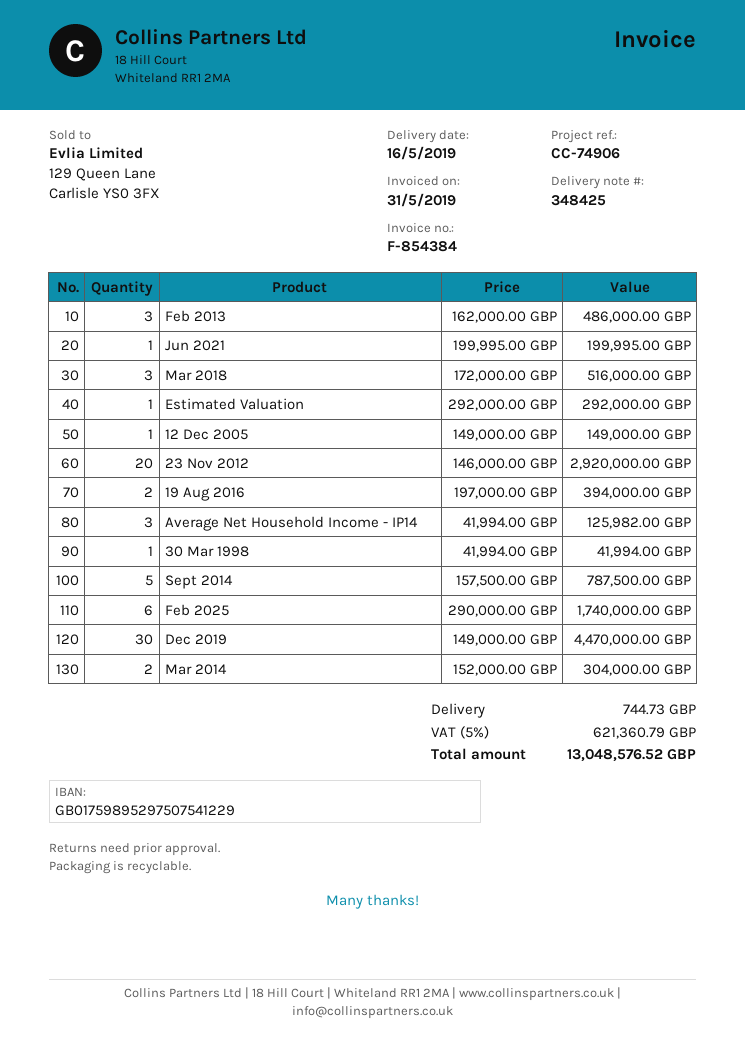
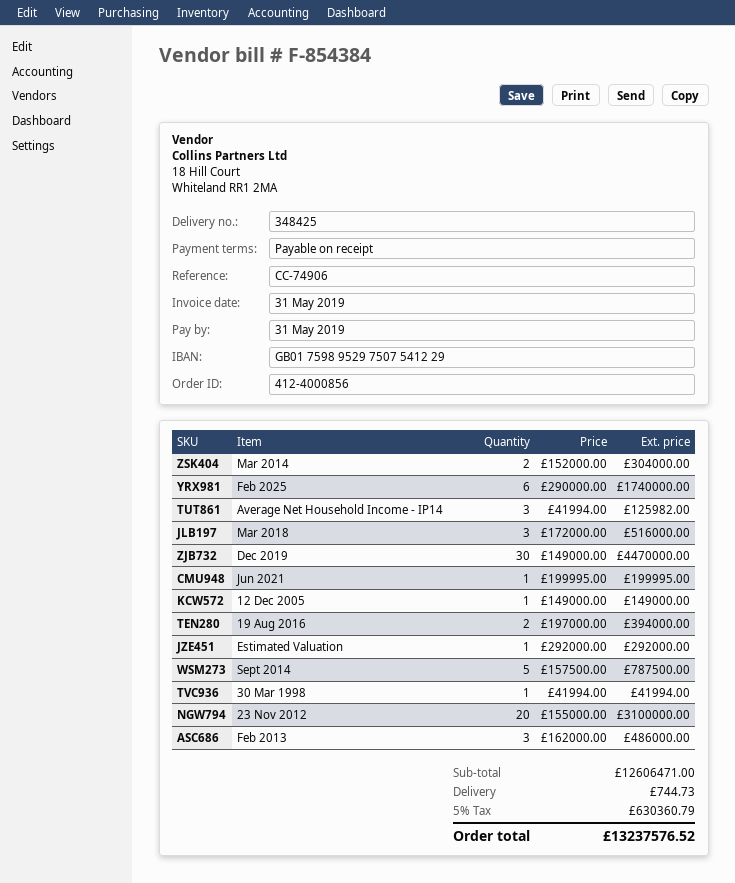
23 Nov 2012: 20 x 146000.00 = 2920000.00 -> 20 x 155000.00 = 3100000.00
tax: 5% = 621360.79 -> 5% = 630360.79
total: 13048576.52 -> 13237576.52

